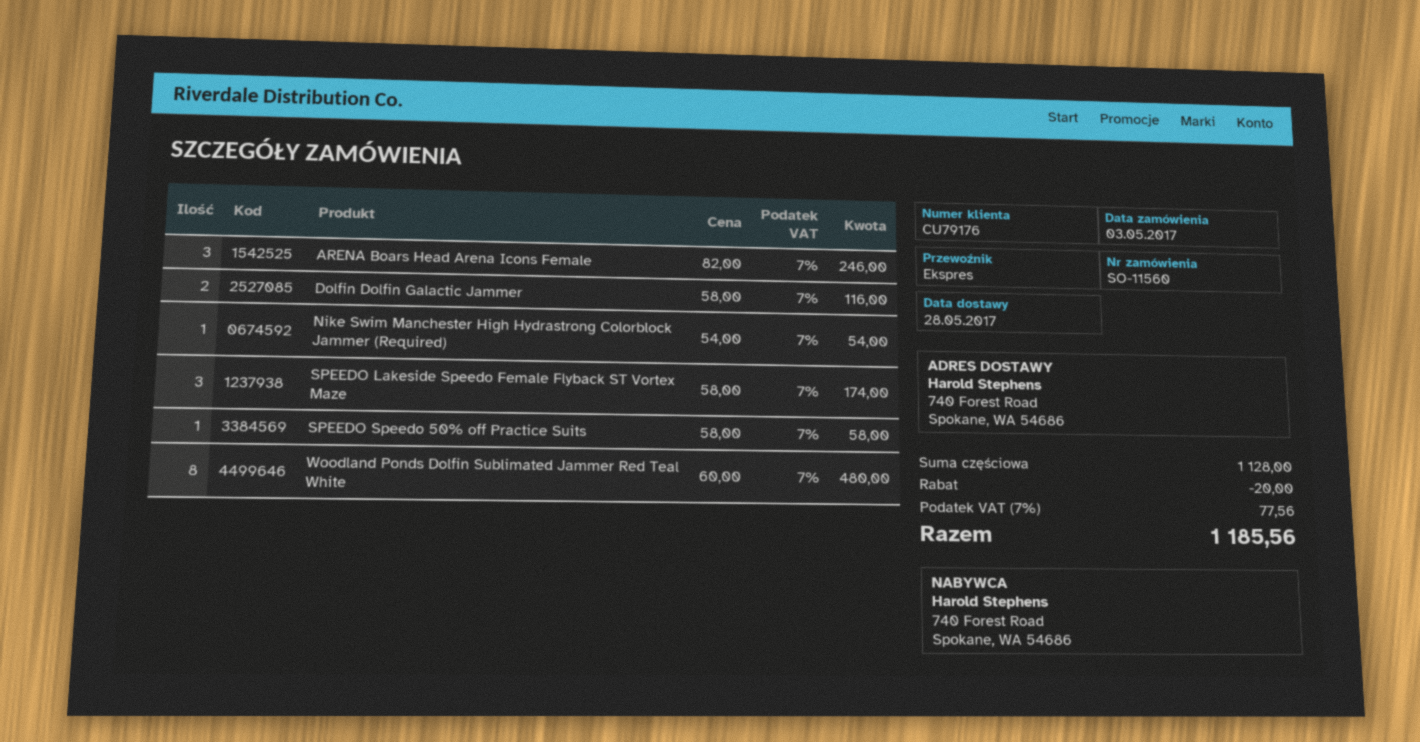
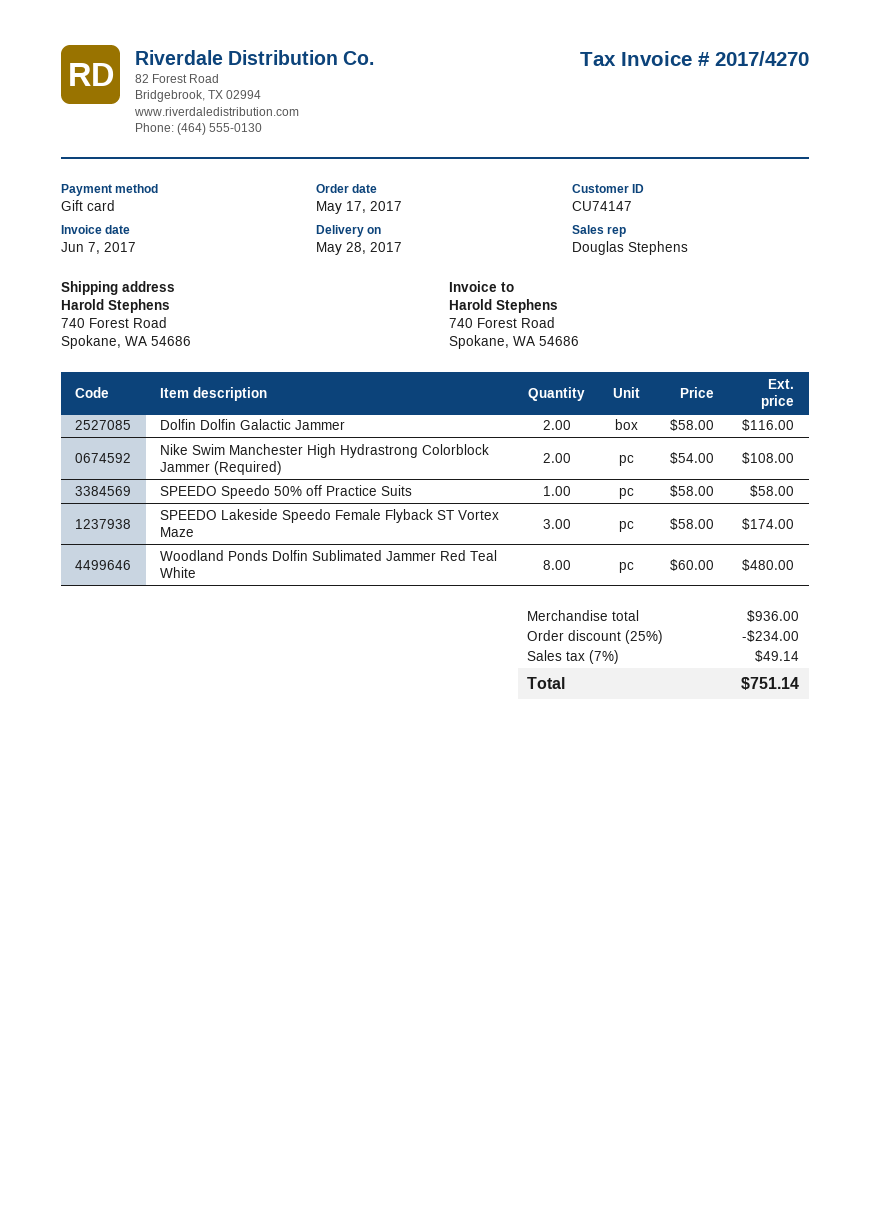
order date: 2017-05-03 -> 2017-05-17
customer number: CU79176 -> CU74147
ARENA Boars Head Arena Icons Female: 3 x 82.00 = 246.00 -> none
Nike Swim Manchester High Hydrastrong Colorblock Jammer (Required): 1 x 54.00 = 54.00 -> 2 x 54.00 = 108.00
subtotal: 1128.00 -> 936.00
discount: 20.00 -> 234.00
tax: 7% = 77.56 -> 7% = 49.14
total: 1185.56 -> 751.14

